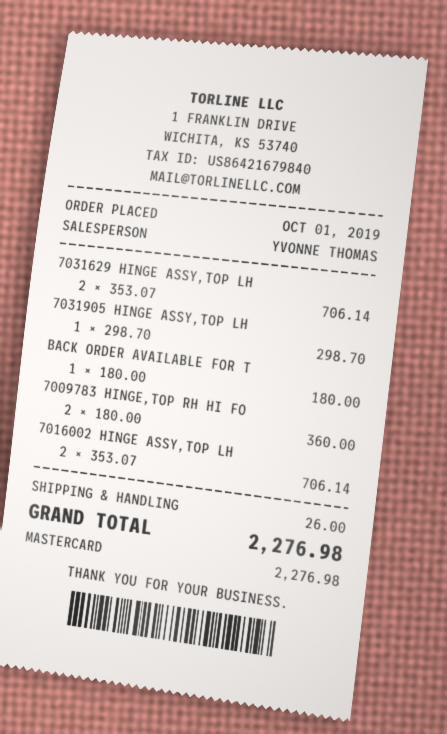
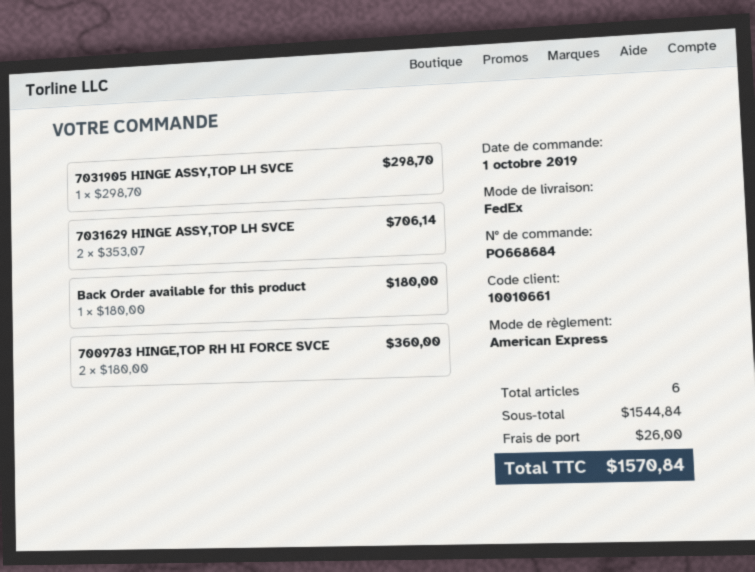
payment method: Mastercard -> American Express
7016002 HINGE ASSY,TOP LH: 2 x 353.07 = 706.14 -> none
total: 2276.98 -> 1570.84

